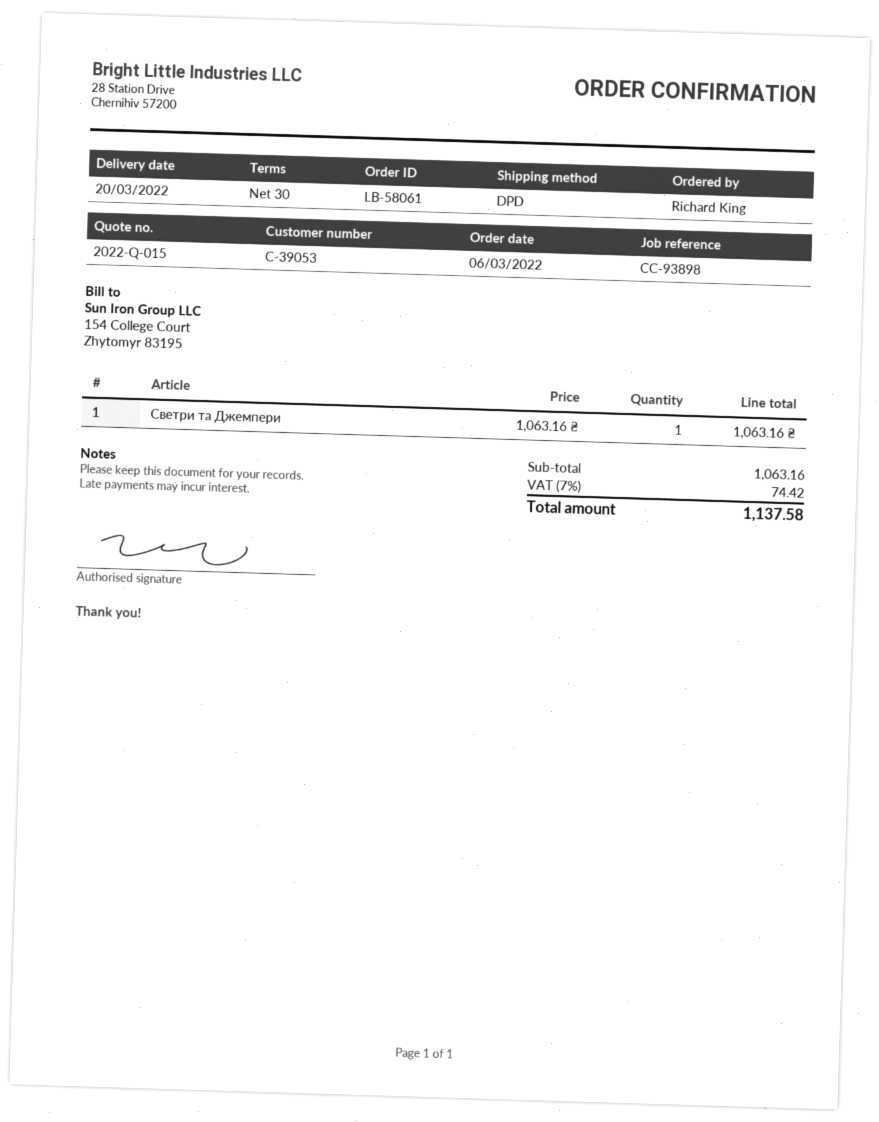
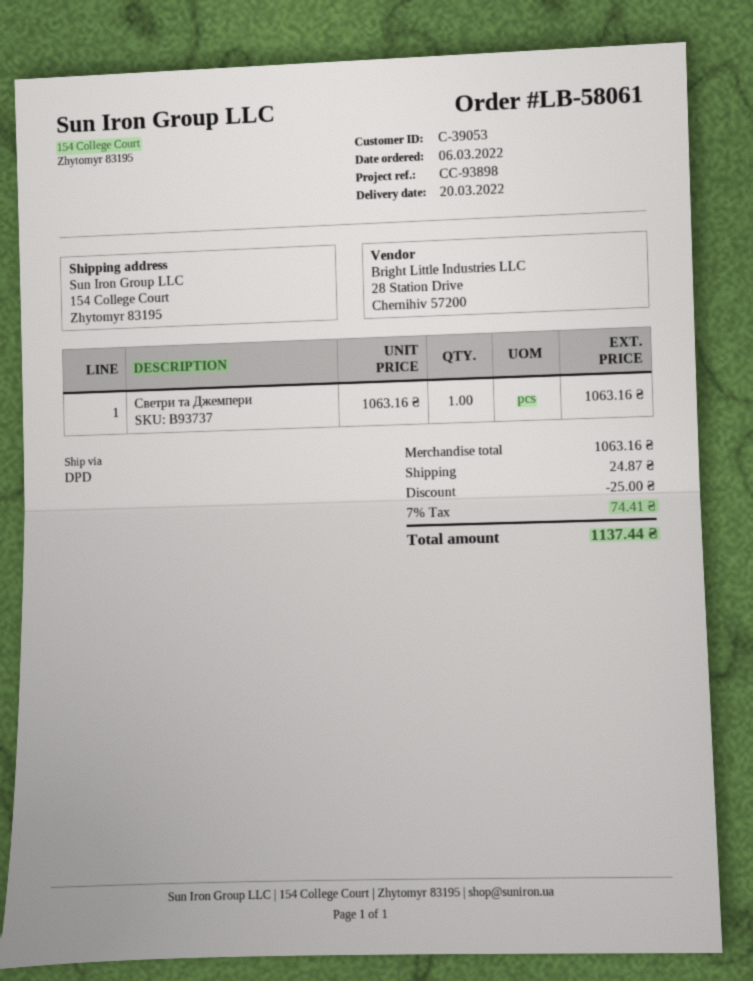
discount: none -> 25.00
shipping: none -> 24.87
tax: 7% = 74.42 -> 7% = 74.41
total: 1137.58 -> 1137.44

